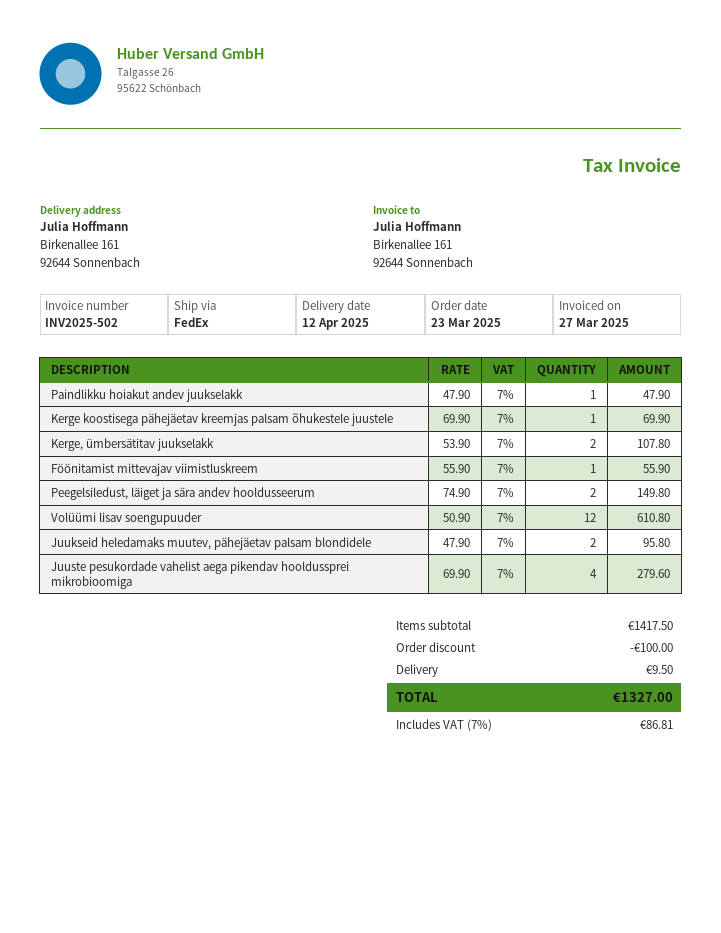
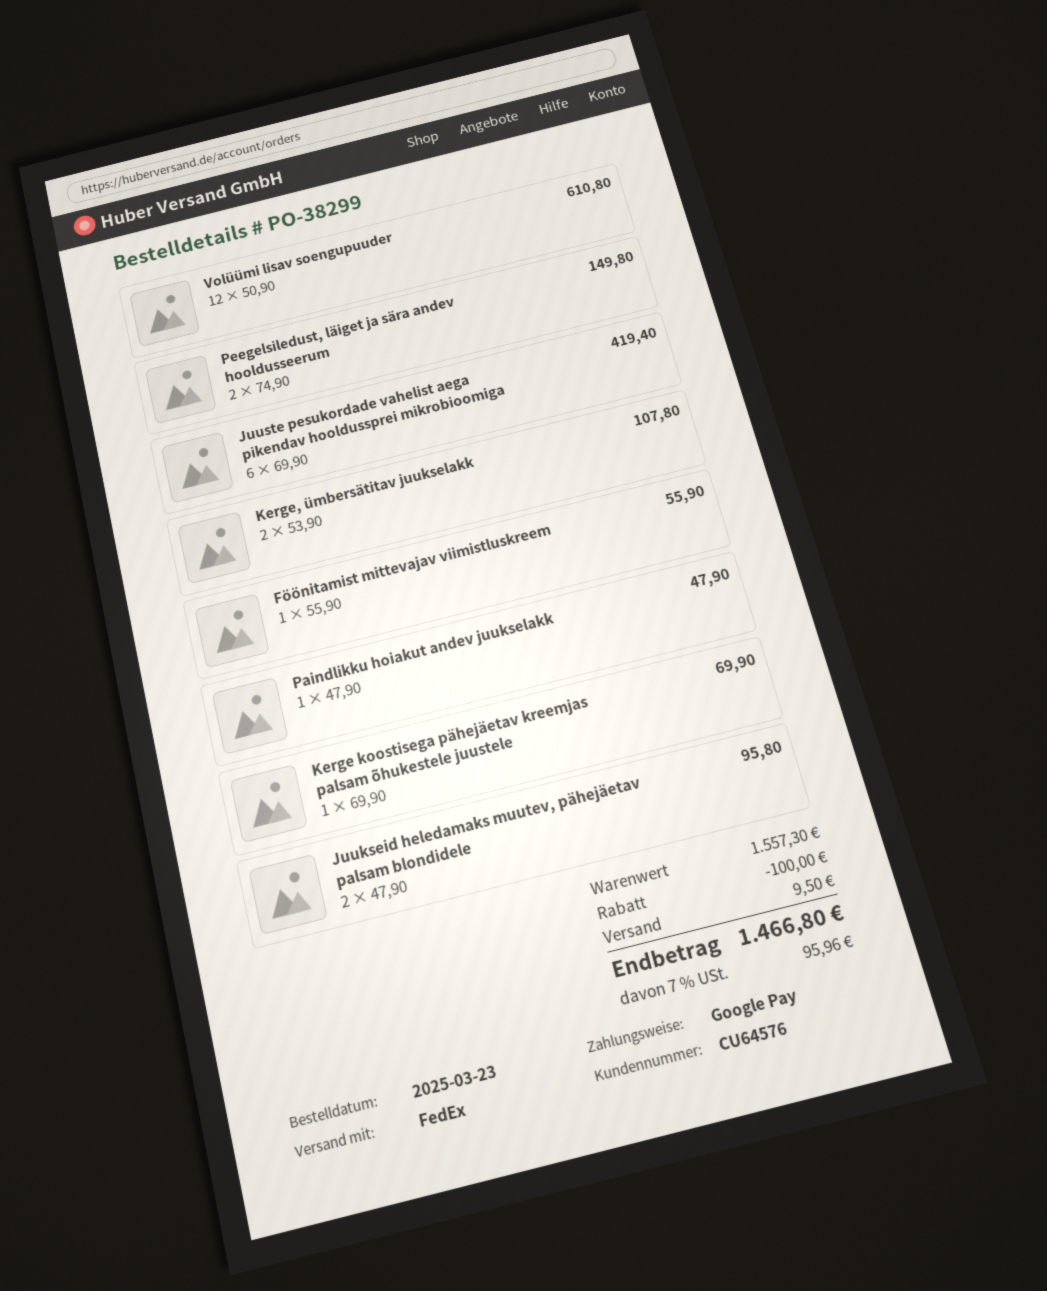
Juuste pesukordade vahelist aega pikendav hooldussprei mikrobioomiga: 4 x 69.90 = 279.60 -> 6 x 69.90 = 419.40
subtotal: 1417.50 -> 1557.30
tax: 7% = 86.81 -> 7% = 95.96
total: 1327.00 -> 1466.80

